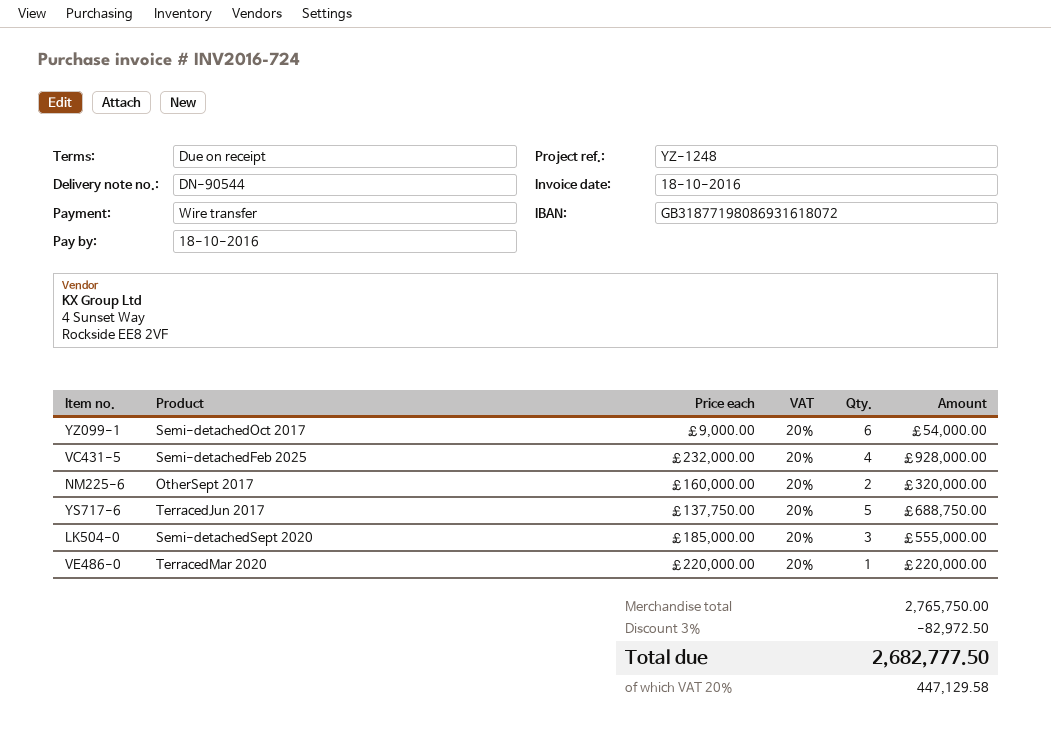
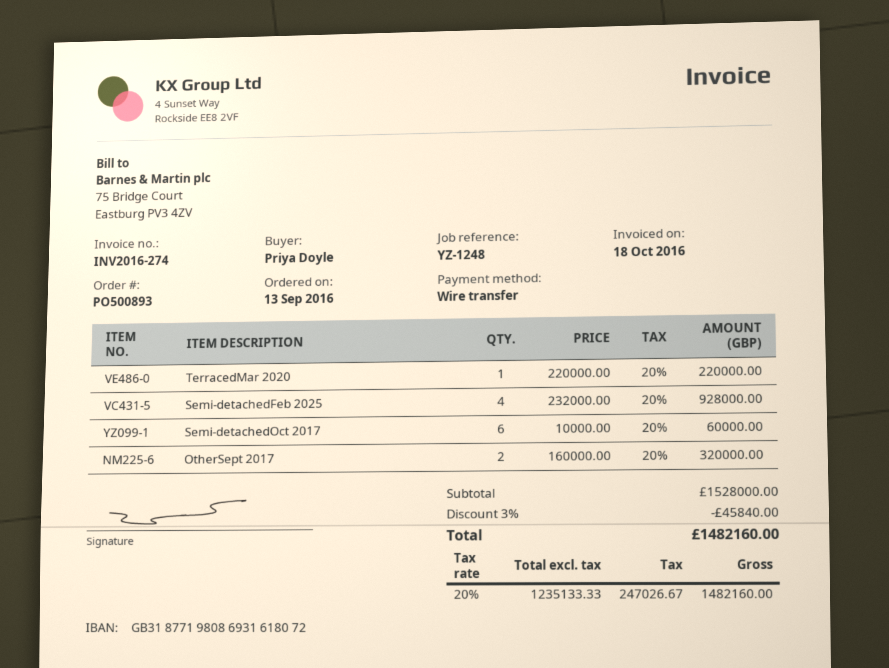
invoice number: INV2016-724 -> INV2016-274
Semi-detachedOct 2017: 6 x 9000.00 = 54000.00 -> 6 x 10000.00 = 60000.00
TerracedJun 2017: 5 x 137750.00 = 688750.00 -> none
Semi-detachedSept 2020: 3 x 185000.00 = 555000.00 -> none
subtotal: 2765750.00 -> 1528000.00
discount: 3% = 82972.50 -> 3% = 45840.00
tax: 20% = 447129.58 -> 20% = 247026.67
total: 2682777.50 -> 1482160.00

